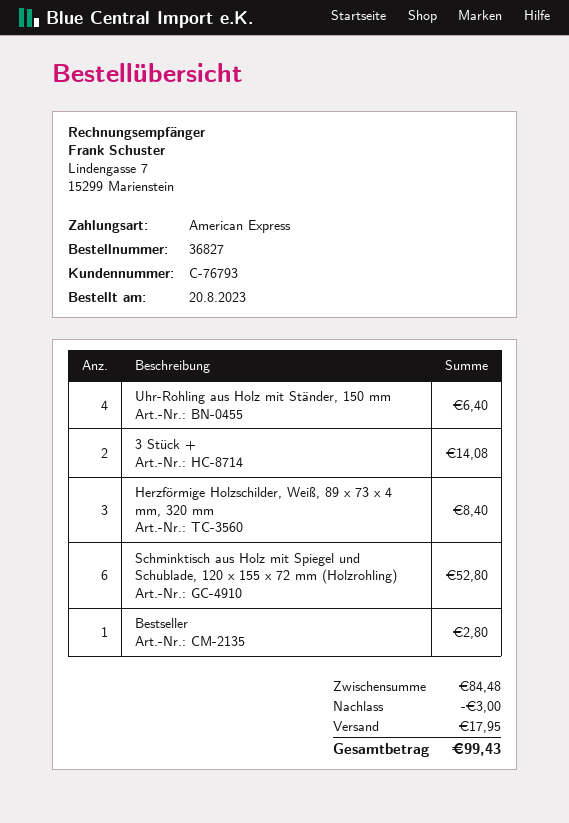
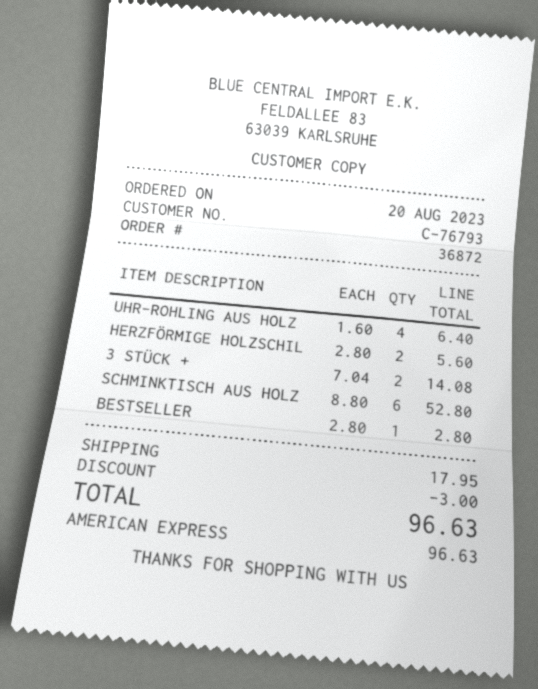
order number: 36827 -> 36872
Herzförmige Holzschilder, Weiß, 89 x 73 x 4 mm, 320 mm: 3 for 8.40 -> 2 for 5.60
total: 99.43 -> 96.63

